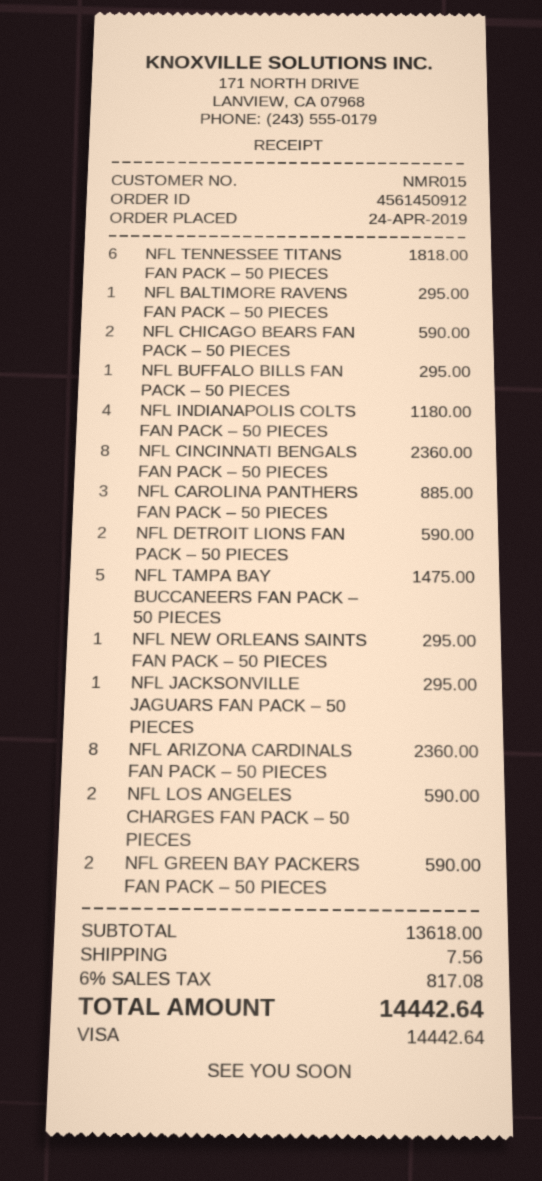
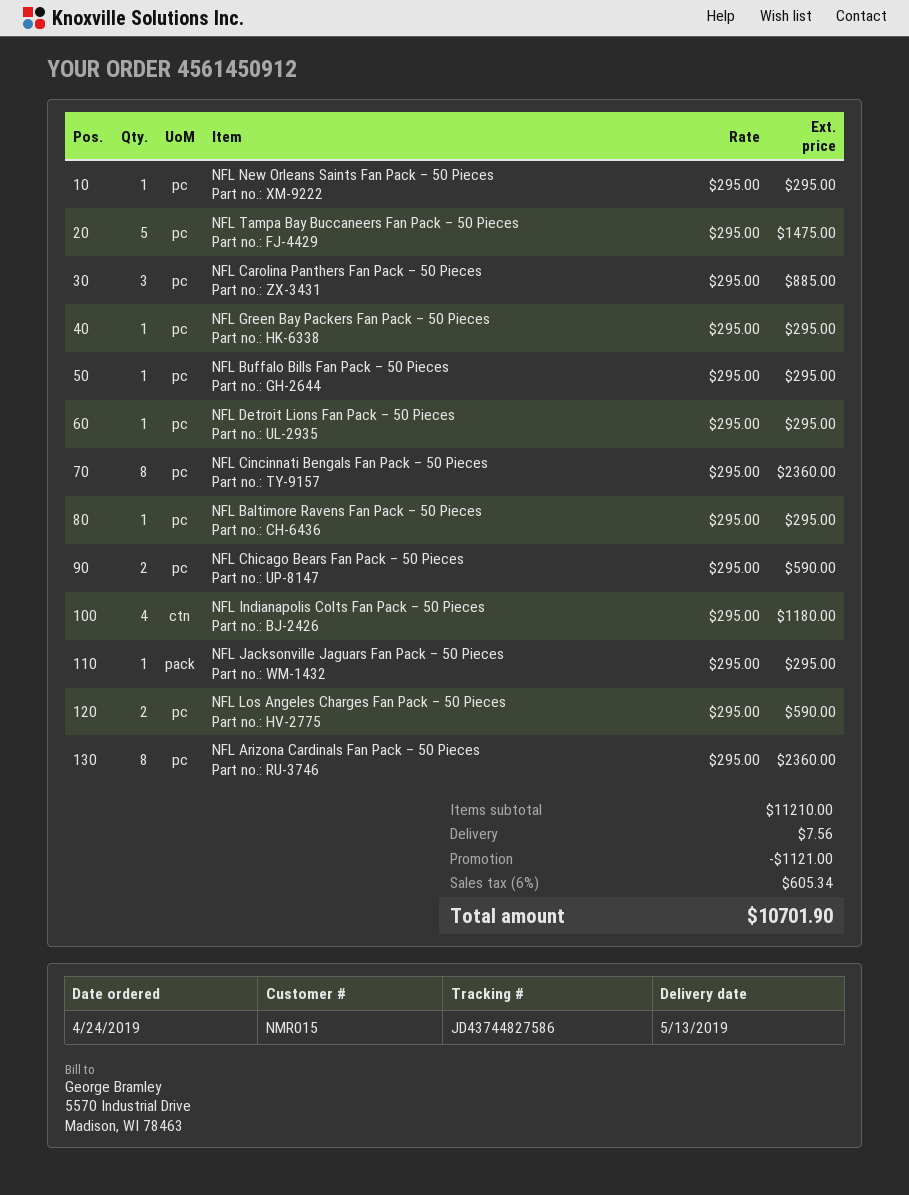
NFL TENNESSEE TITANS FAN PACK – 50 PIECES: 6 for 1818.00 -> none
NFL DETROIT LIONS FAN PACK – 50 PIECES: 2 for 590.00 -> 1 for 295.00
NFL GREEN BAY PACKERS FAN PACK – 50 PIECES: 2 for 590.00 -> 1 for 295.00
subtotal: 13618.00 -> 11210.00
discount: none -> 1121.00
tax: 6% = 817.08 -> 6% = 605.34
total: 14442.64 -> 10701.90

